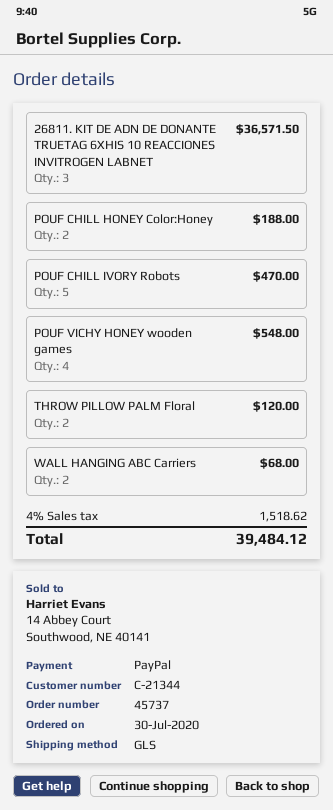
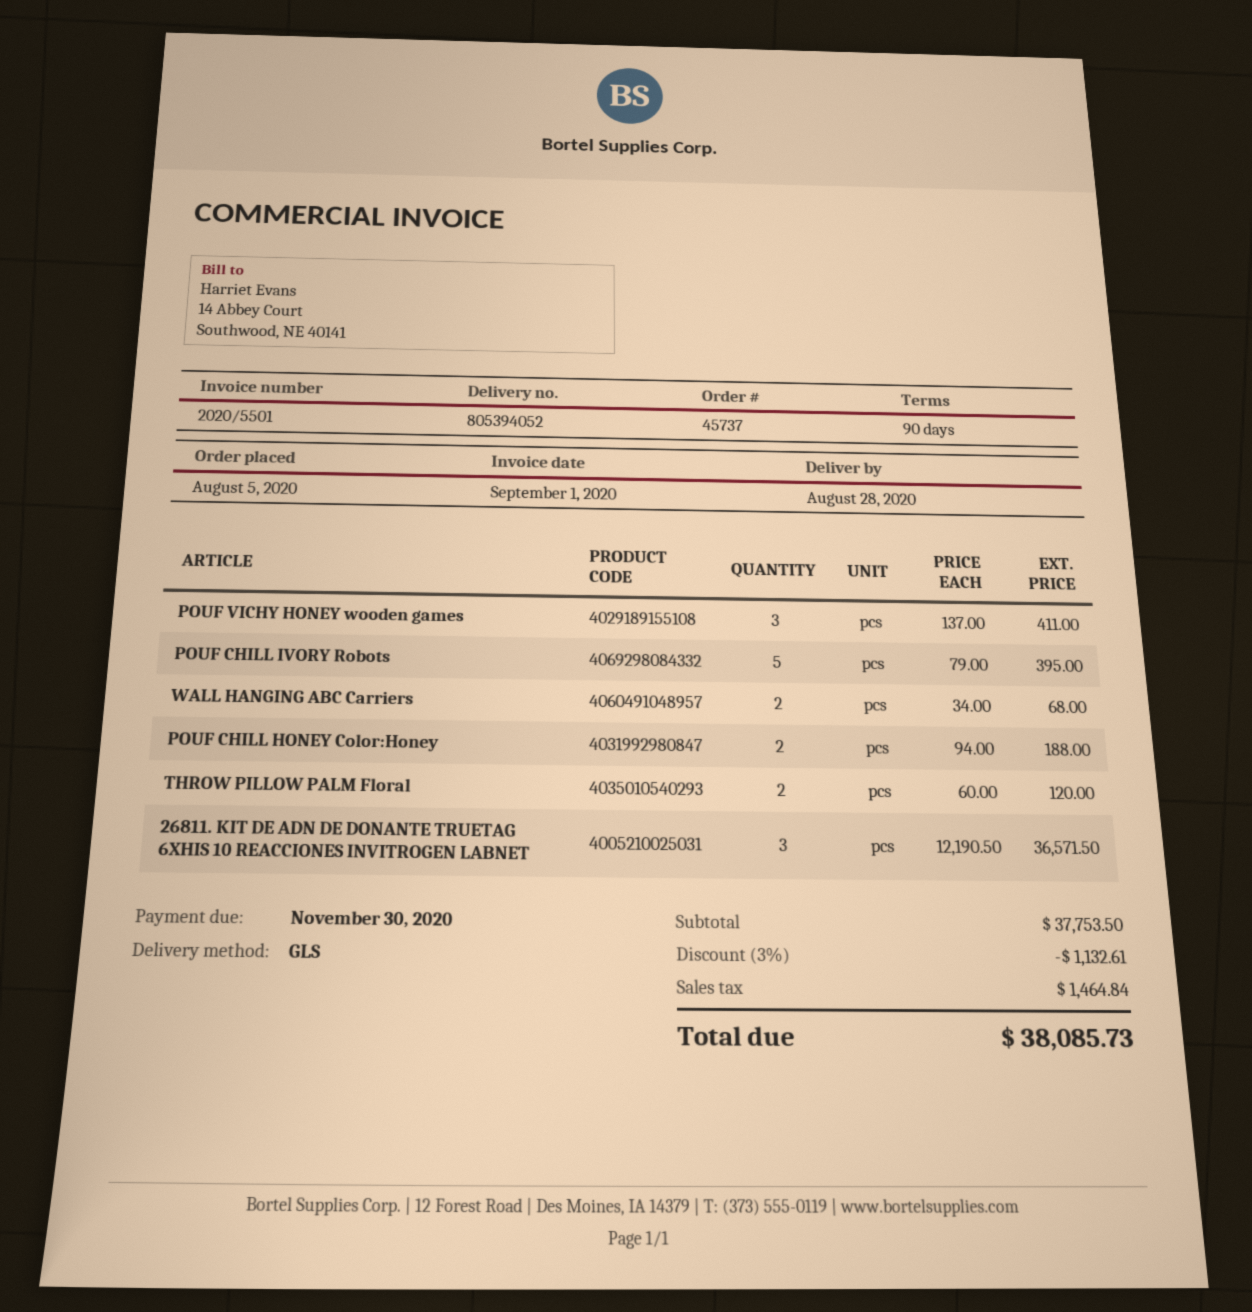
order date: 2020-07-30 -> 2020-08-05
POUF CHILL IVORY Robots: 5 for 470.00 -> 5 for 395.00
POUF VICHY HONEY wooden games: 4 for 548.00 -> 3 for 411.00
discount: none -> 3% = 1132.61
tax: 1518.62 -> 1464.84
total: 39484.12 -> 38085.73

